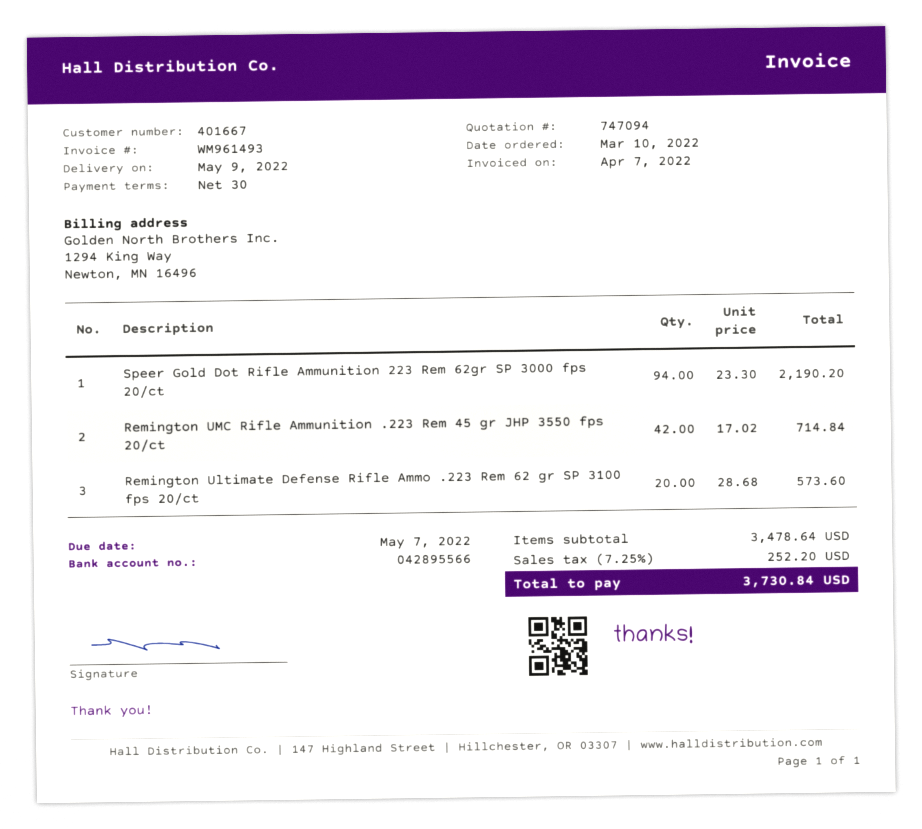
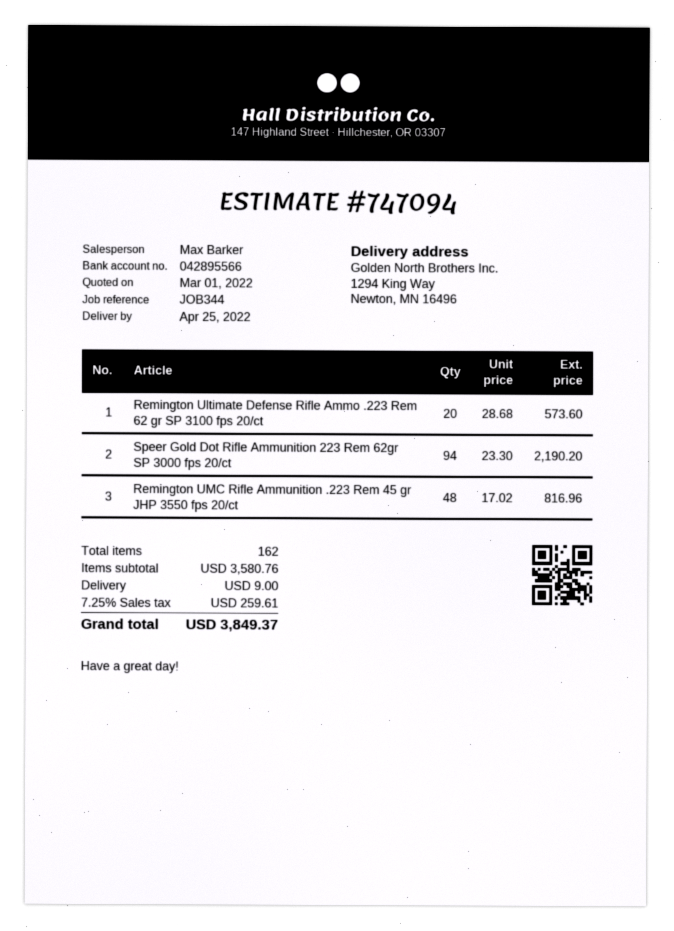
delivery date: 2022-05-09 -> 2022-04-25
Remington UMC Rifle Ammunition .223 Rem 45 gr JHP 3550 fps 20/ct: 42 x 17.02 = 714.84 -> 48 x 17.02 = 816.96
subtotal: 3478.64 -> 3580.76
shipping: none -> 9.00
tax: 7.25% = 252.20 -> 7.25% = 259.61
total: 3730.84 -> 3849.37

